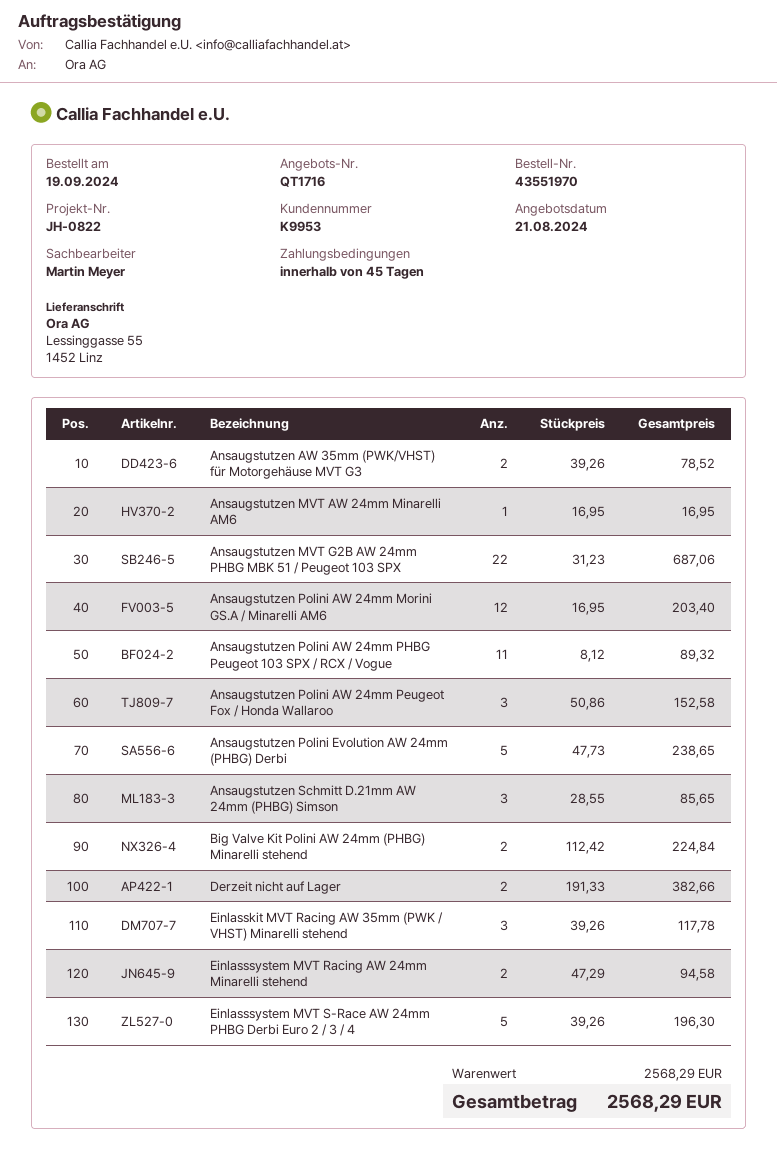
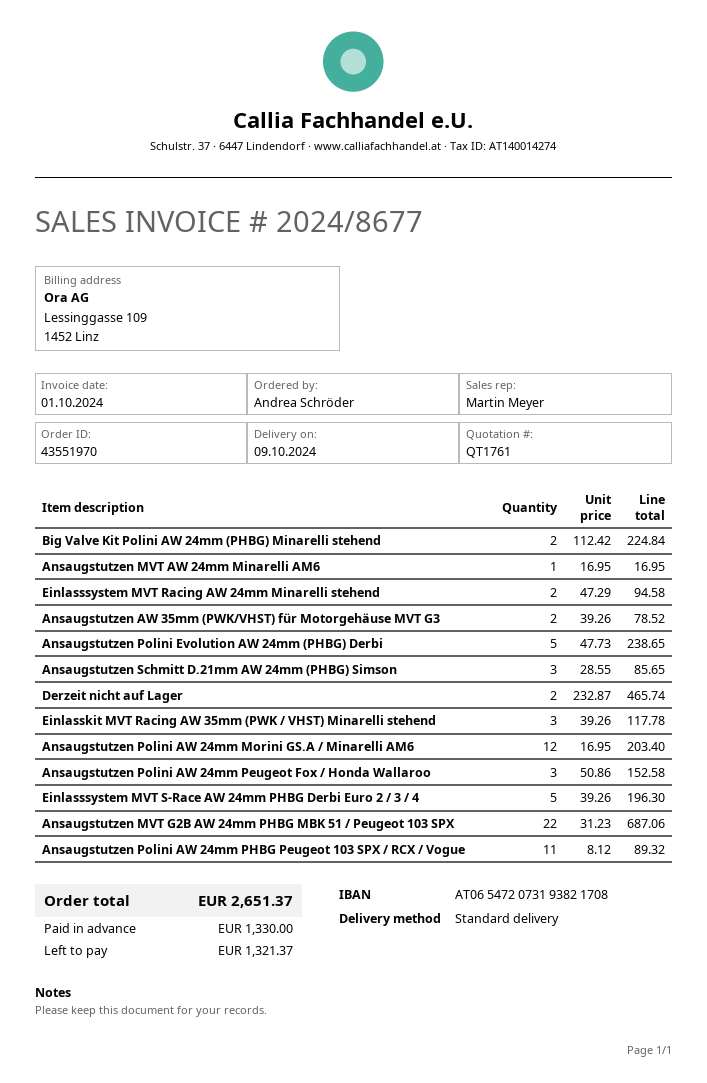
quote number: QT1716 -> QT1761
Derzeit nicht auf Lager: 2 x 191.33 = 382.66 -> 2 x 232.87 = 465.74
total: 2568.29 -> 2651.37

